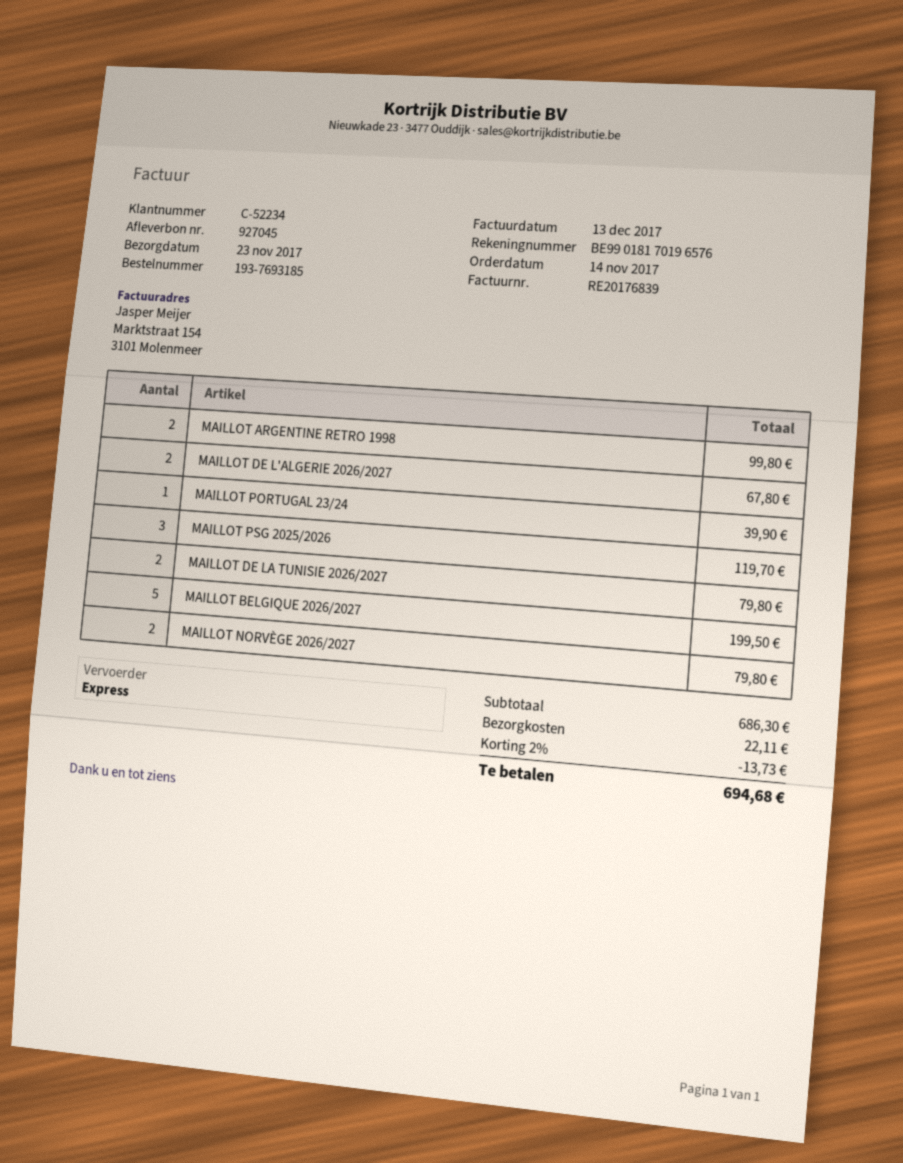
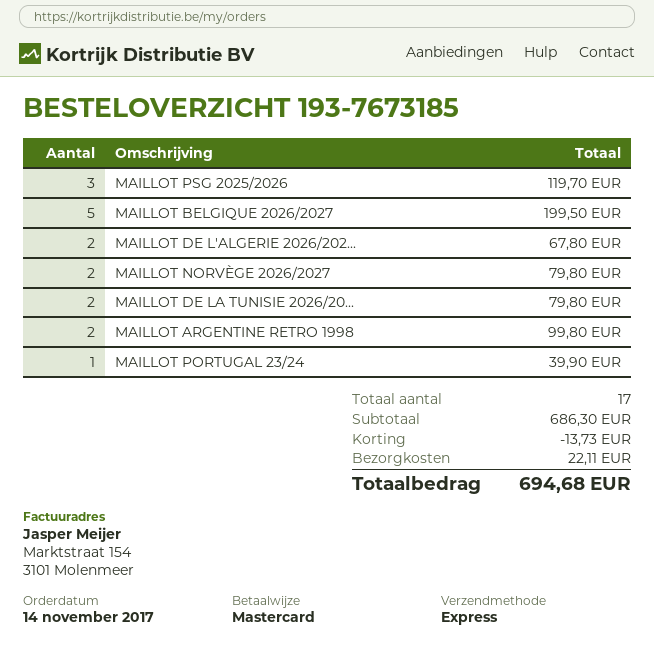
order number: 193-7693185 -> 193-7673185

